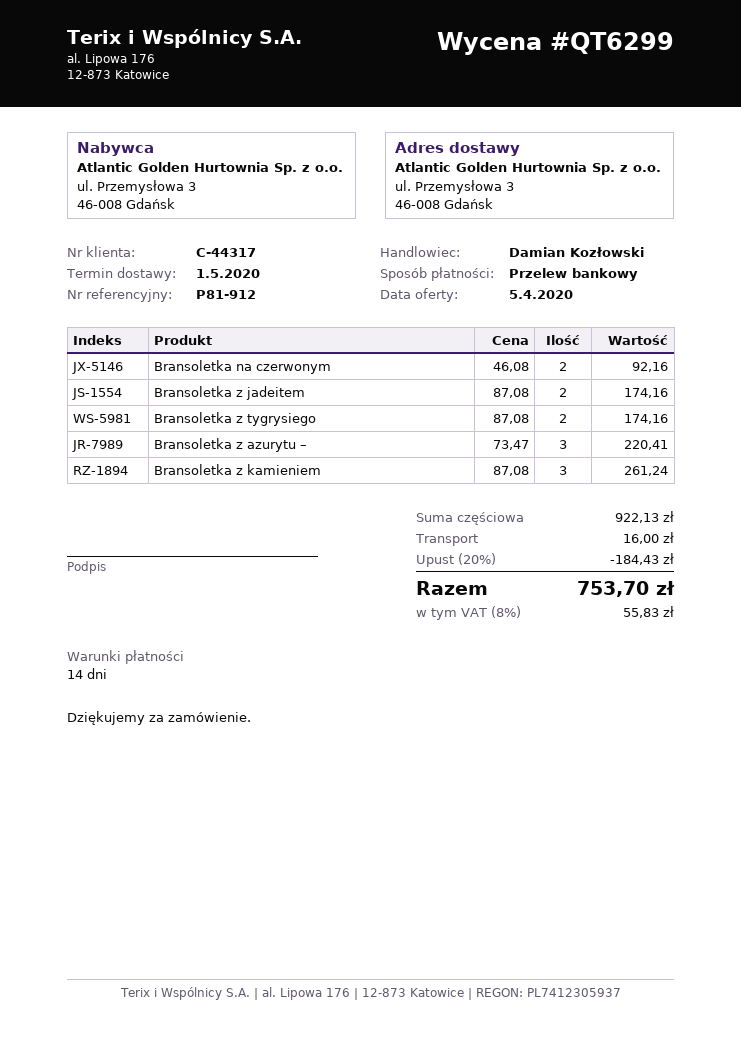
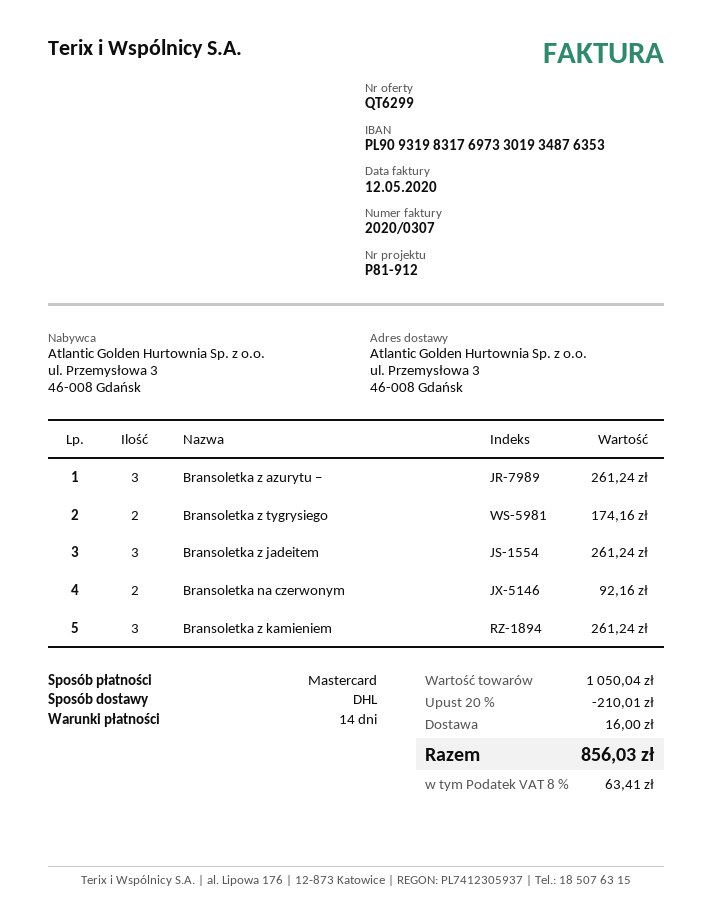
payment method: bank transfer -> Mastercard
Bransoletka z jadeitem: 2 for 174.16 -> 3 for 261.24
Bransoletka z azurytu –: 3 for 220.41 -> 3 for 261.24
subtotal: 922.13 -> 1050.04
discount: 20% = 184.43 -> 20% = 210.01
tax: 8% = 55.83 -> 8% = 63.41
total: 753.70 -> 856.03

